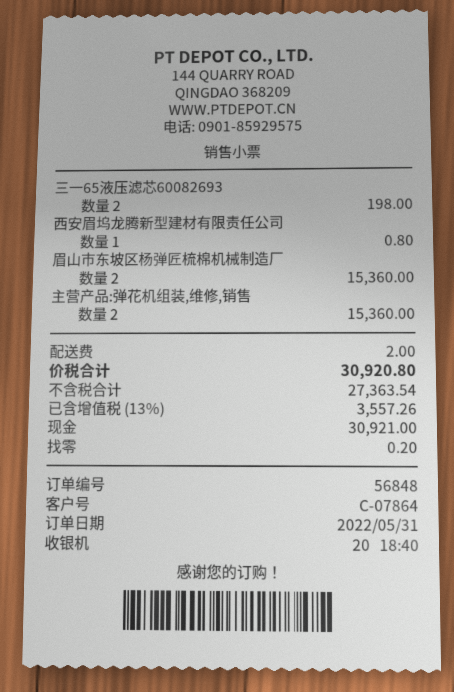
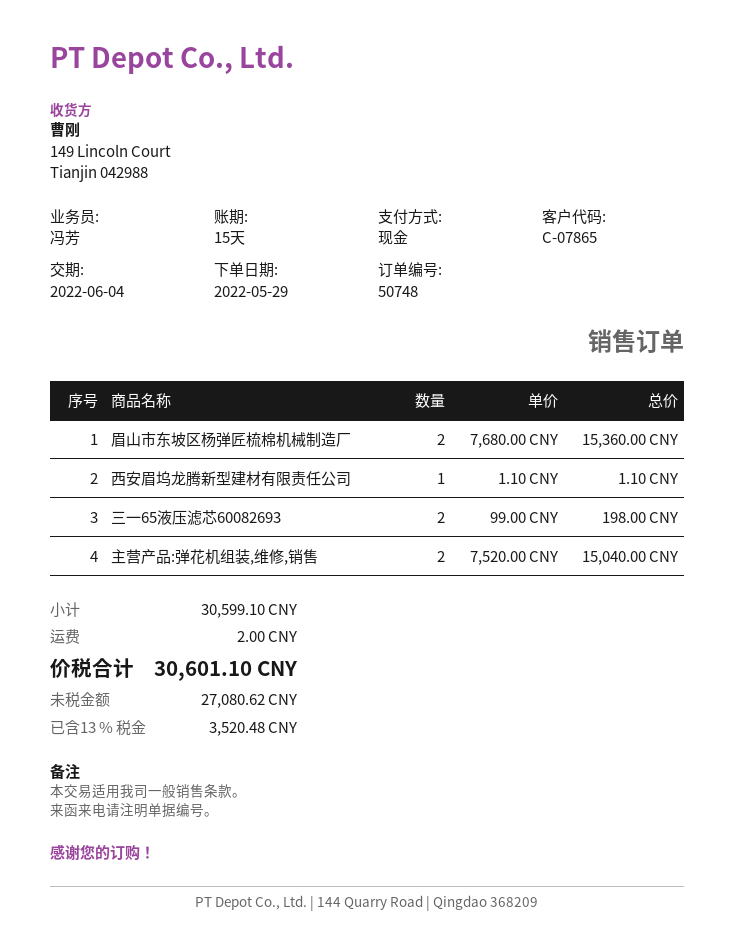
order number: 56848 -> 50748
order date: 2022-05-31 -> 2022-05-29
customer number: C-07864 -> C-07865
西安眉坞龙腾新型建材有限责任公司: 1 for 0.80 -> 1 for 1.10
主营产品:弹花机组装,维修,销售: 2 for 15360.00 -> 2 for 15040.00
net: 27363.54 -> 27080.62
tax: 13% = 3557.26 -> 13% = 3520.48
total: 30920.80 -> 30601.10

